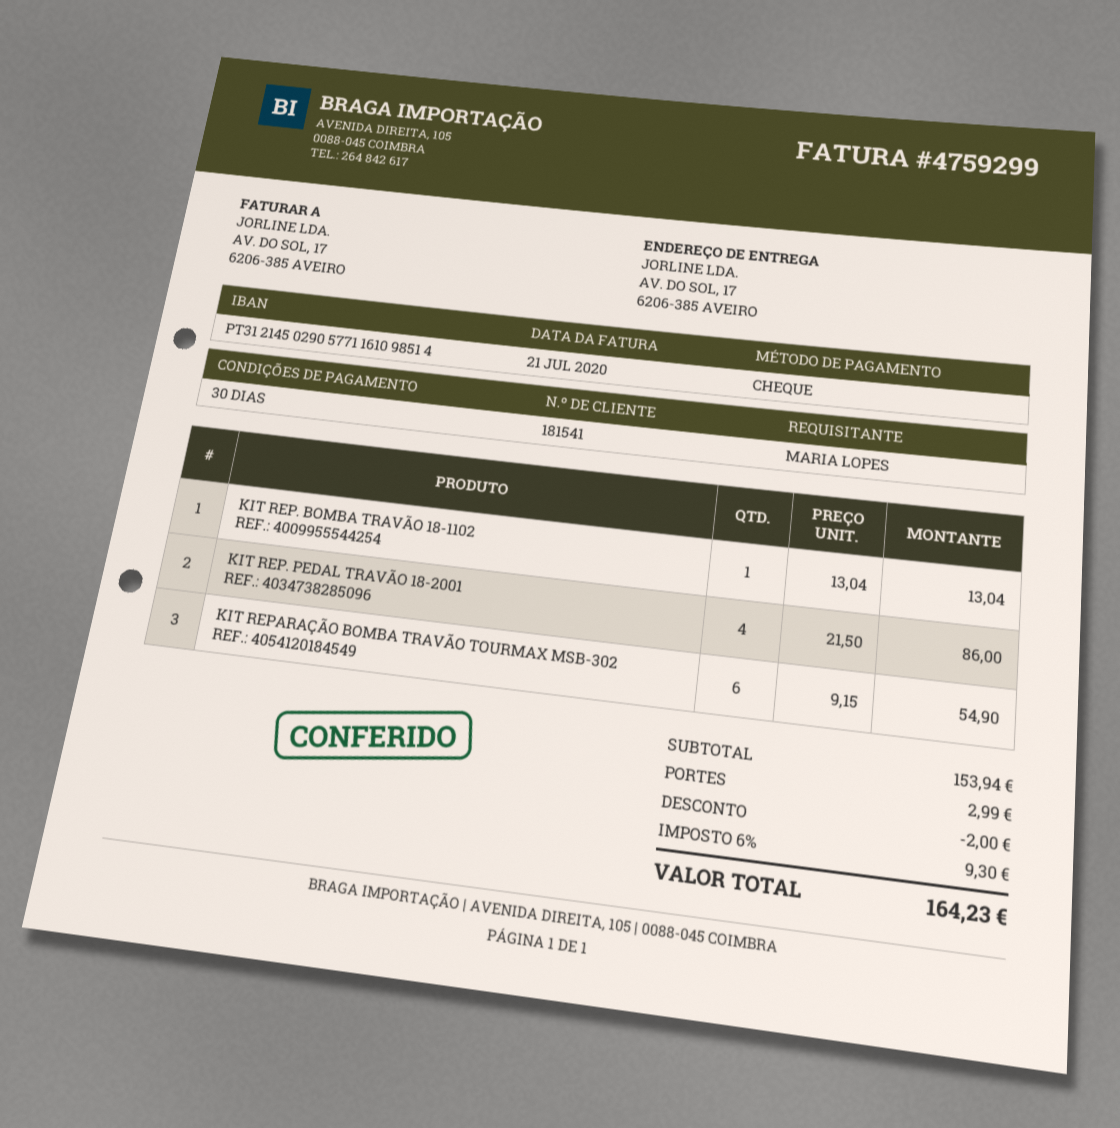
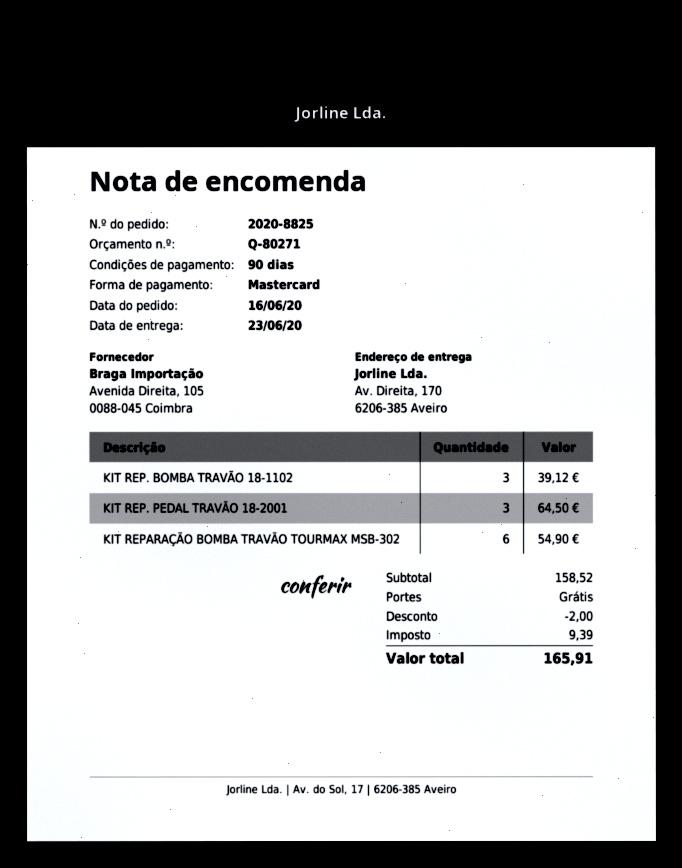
payment terms: 30 days -> 90 days
payment method: cheque -> Mastercard
ship to: AV. DO SOL, 17, 6206-385 AVEIRO -> Av. Direita, 170, 6206-385 Aveiro
KIT REP. BOMBA TRAVÃO 18-1102: 1 for 13.04 -> 3 for 39.12
KIT REP. PEDAL TRAVÃO 18-2001: 4 for 86.00 -> 3 for 64.50
subtotal: 153.94 -> 158.52
shipping: 2.99 -> 0.00
tax: 9.30 -> 9.39
total: 164.23 -> 165.91

